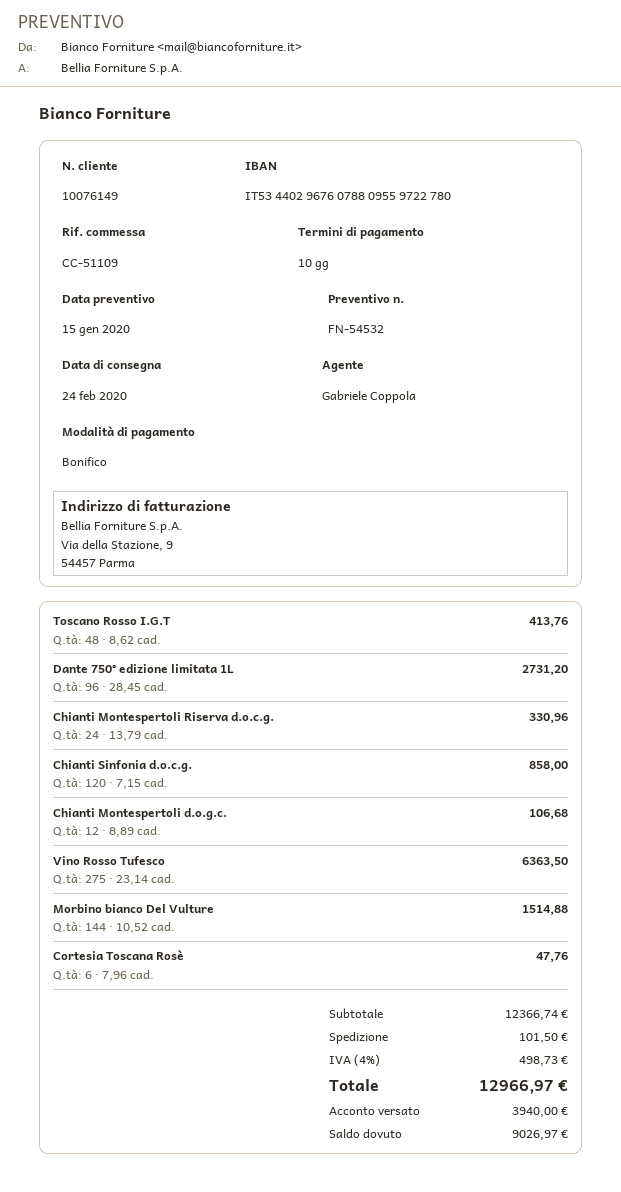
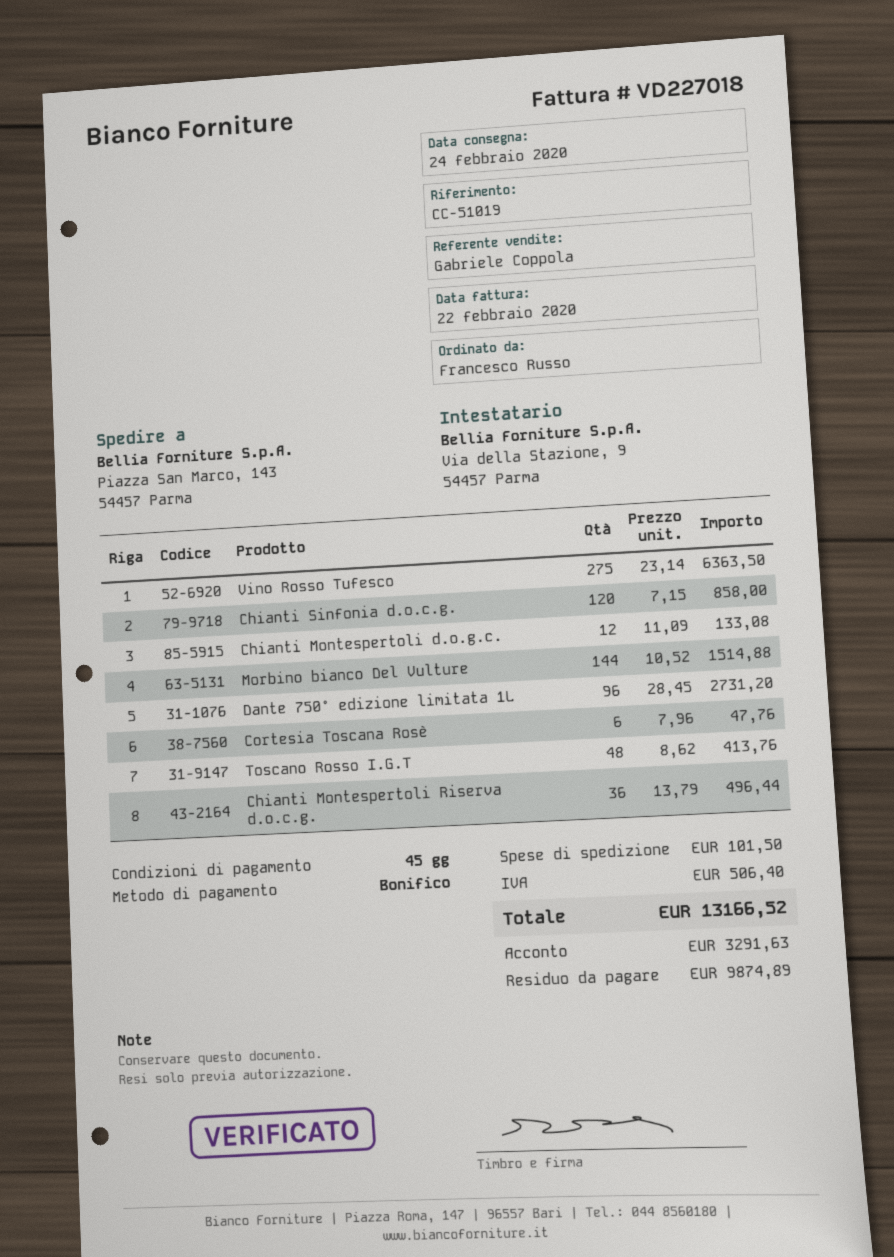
payment terms: 10 days -> 45 days
reference: CC-51109 -> CC-51019
Chianti Montespertoli Riserva d.o.c.g.: 24 x 13.79 = 330.96 -> 36 x 13.79 = 496.44
Chianti Montespertoli d.o.g.c.: 12 x 8.89 = 106.68 -> 12 x 11.09 = 133.08
tax: 498.73 -> 506.40
total: 12966.97 -> 13166.52
deposit: 3940.00 -> 3291.63
balance: 9026.97 -> 9874.89

